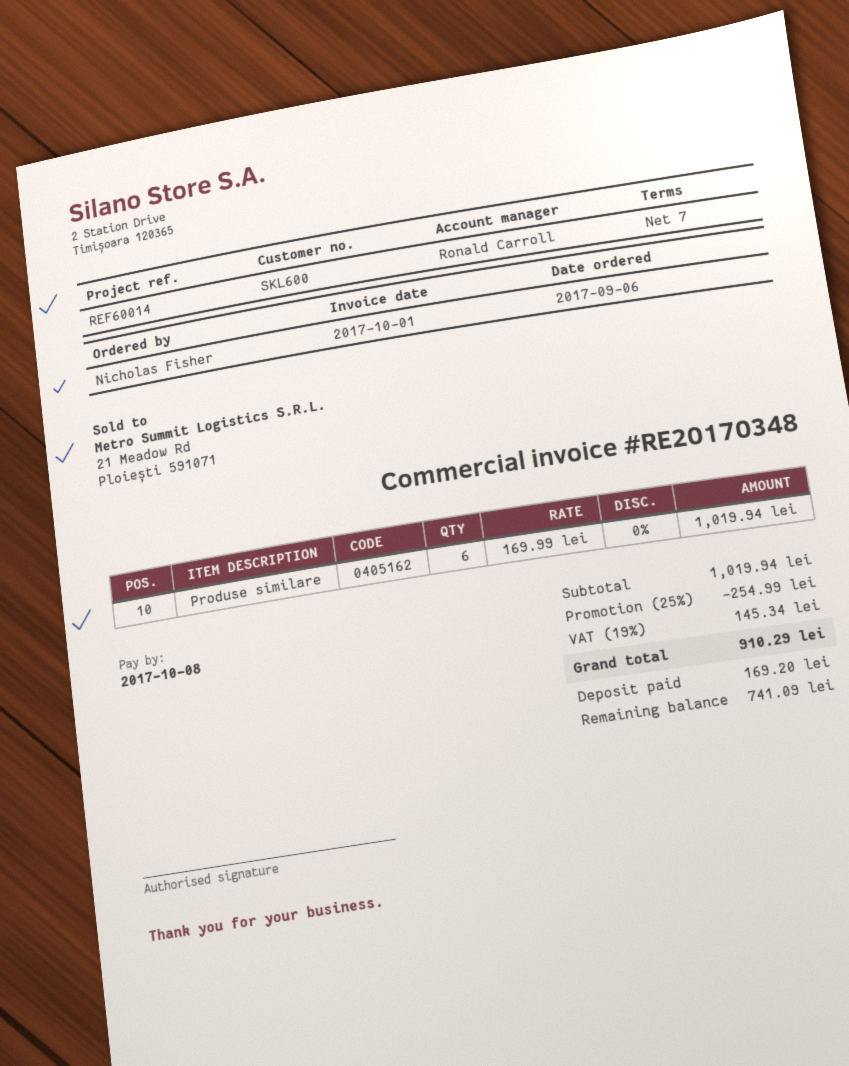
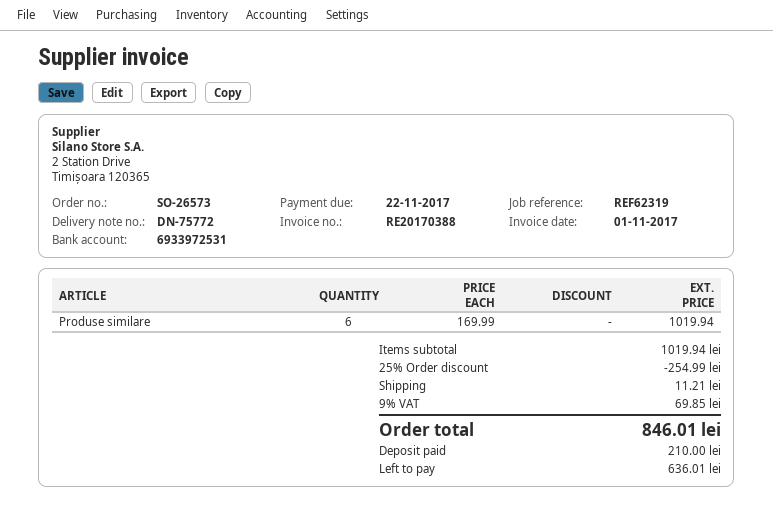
invoice number: RE20170348 -> RE20170388
invoice date: 2017-10-01 -> 2017-11-01
due date: 2017-10-08 -> 2017-11-22
reference: REF60014 -> REF62319
shipping: none -> 11.21
tax: 19% = 145.34 -> 9% = 69.85
total: 910.29 -> 846.01
deposit: 169.20 -> 210.00
balance: 741.09 -> 636.01

